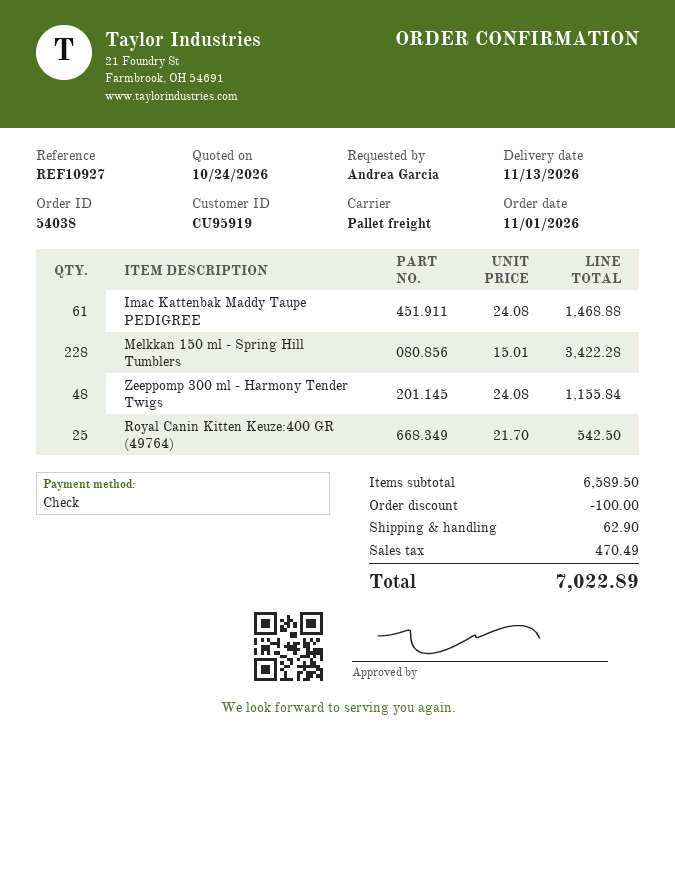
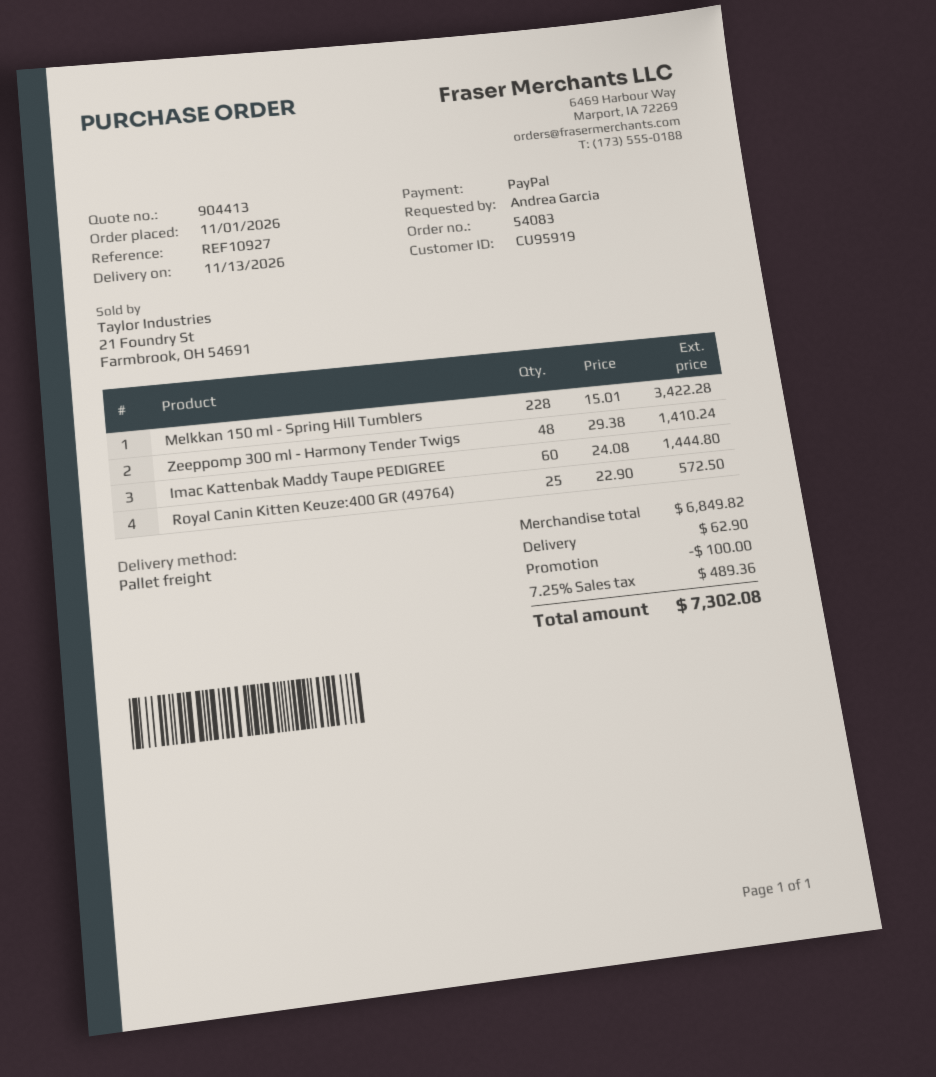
order number: 54038 -> 54083
payment method: cheque -> PayPal
Imac Kattenbak Maddy Taupe PEDIGREE: 61 x 24.08 = 1468.88 -> 60 x 24.08 = 1444.80
Zeeppomp 300 ml - Harmony Tender Twigs: 48 x 24.08 = 1155.84 -> 48 x 29.38 = 1410.24
Royal Canin Kitten Keuze:400 GR (49764): 25 x 21.70 = 542.50 -> 25 x 22.90 = 572.50
subtotal: 6589.50 -> 6849.82
tax: 470.49 -> 489.36
total: 7022.89 -> 7302.08

